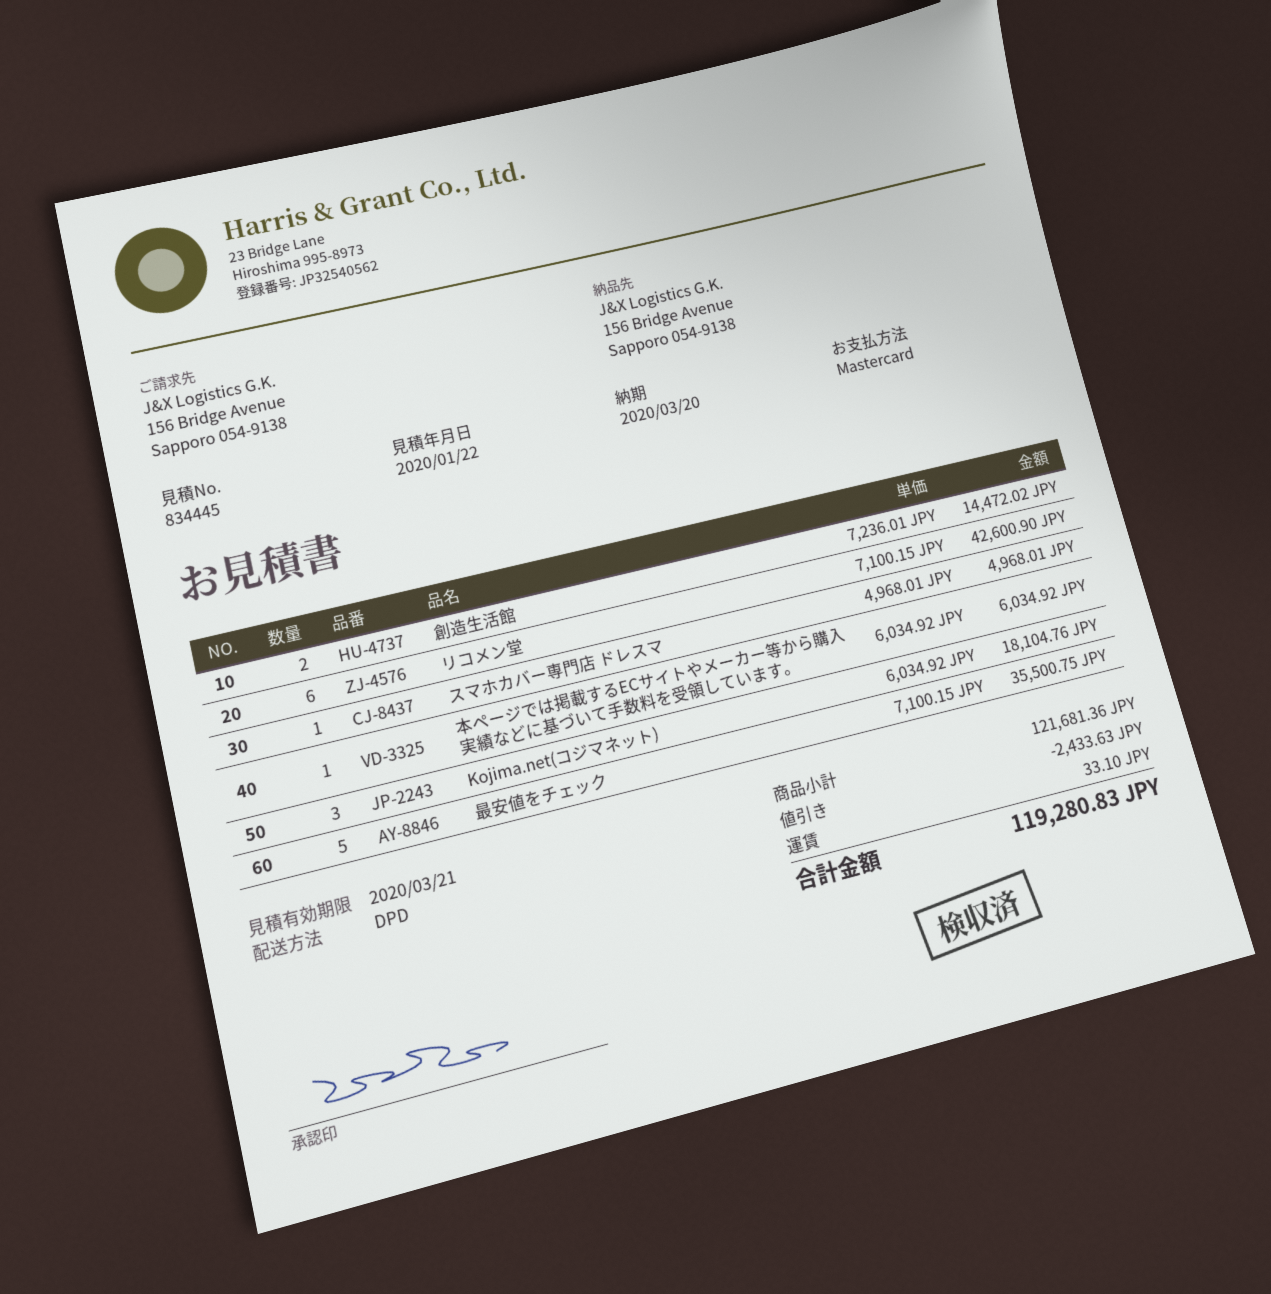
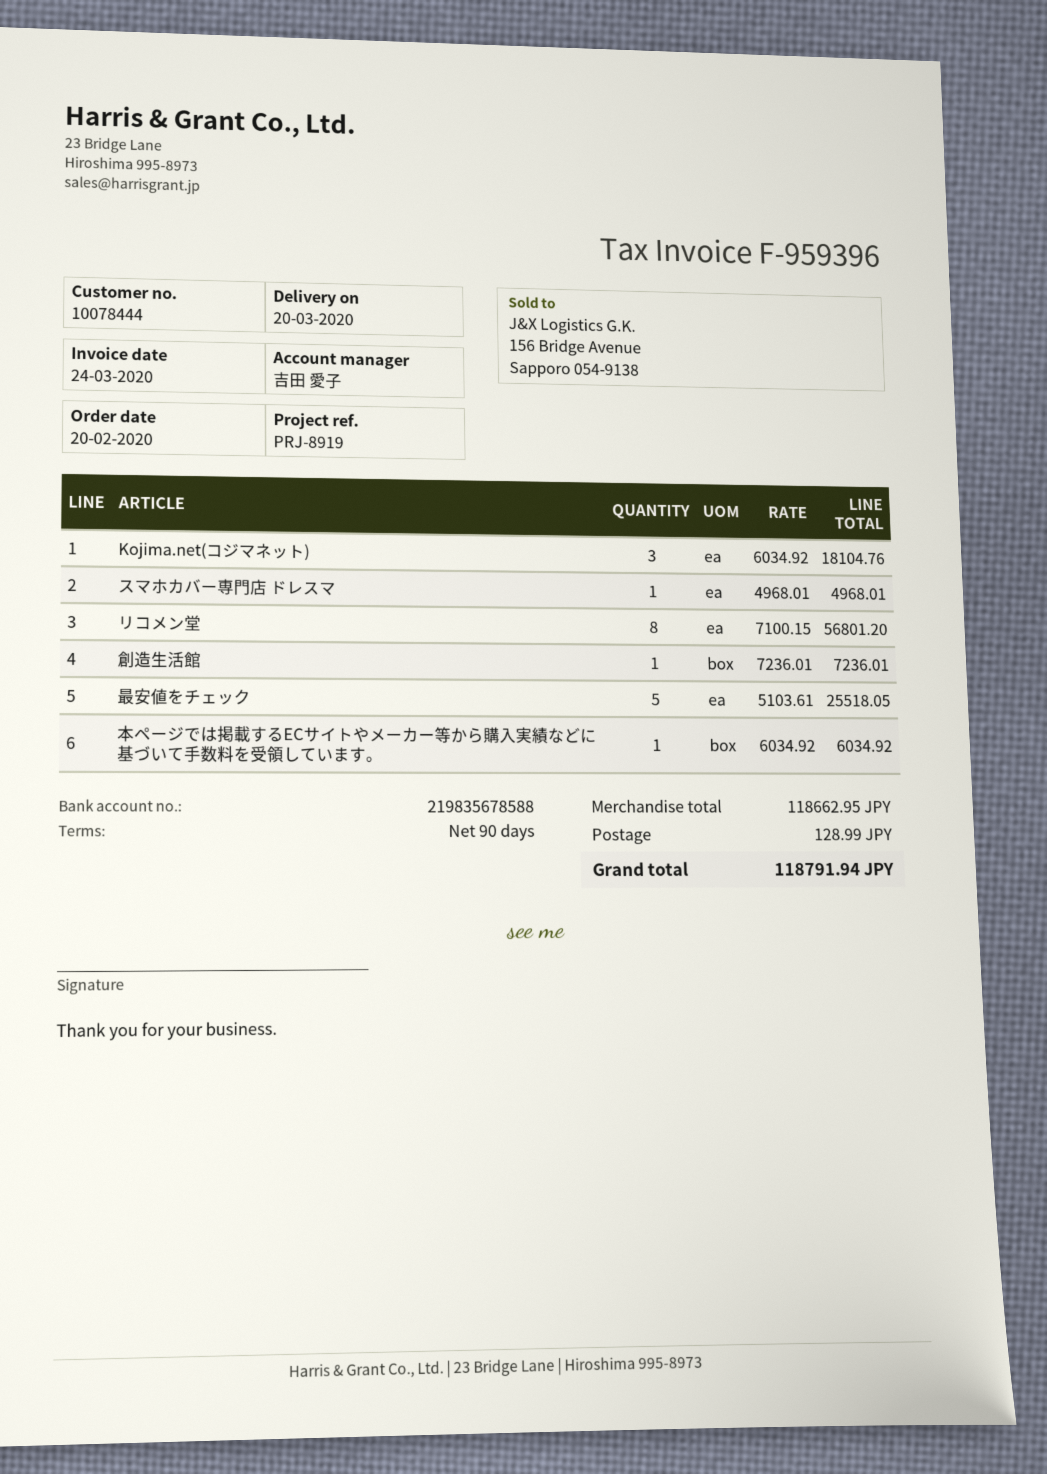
創造生活館: 2 x 7236.01 = 14472.02 -> 1 x 7236.01 = 7236.01
リコメン堂: 6 x 7100.15 = 42600.90 -> 8 x 7100.15 = 56801.20
最安値をチェック: 5 x 7100.15 = 35500.75 -> 5 x 5103.61 = 25518.05
subtotal: 121681.36 -> 118662.95
discount: 2433.63 -> none
shipping: 33.10 -> 128.99
total: 119280.83 -> 118791.94

